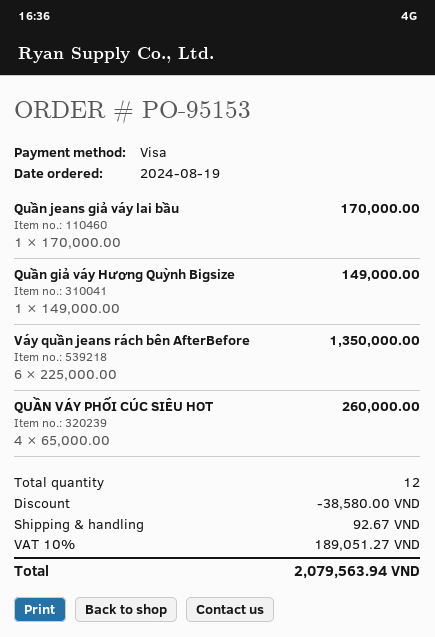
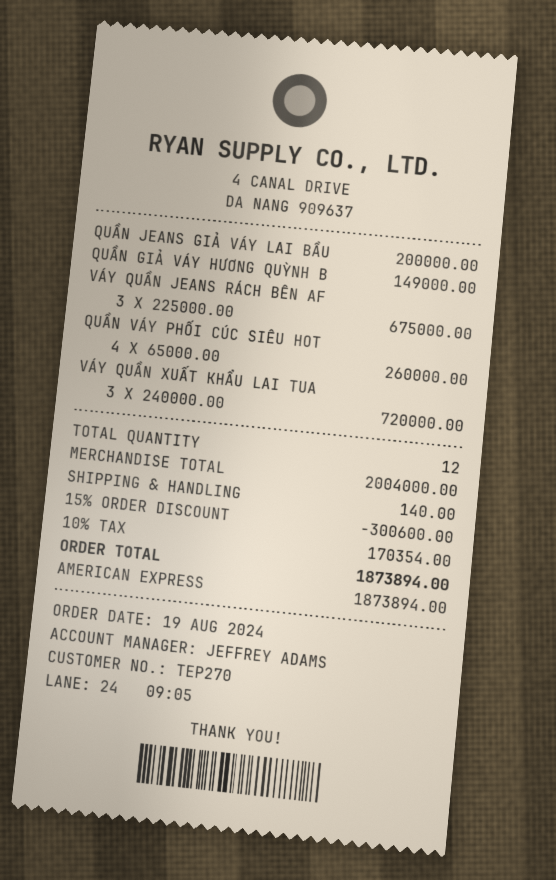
payment method: Visa -> American Express
Quần jeans giả váy lai bầu: 1 x 170000.00 = 170000.00 -> 1 x 200000.00 = 200000.00
Váy quần jeans rách bên AfterBefore: 6 x 225000.00 = 1350000.00 -> 3 x 225000.00 = 675000.00
VÁY QUẦN XUẤT KHẨU LAI TUA: none -> 3 x 240000.00 = 720000.00
discount: 38580.00 -> 300600.00
shipping: 92.67 -> 140.00
tax: 10% = 189051.27 -> 10% = 170354.00
total: 2079563.94 -> 1873894.00

